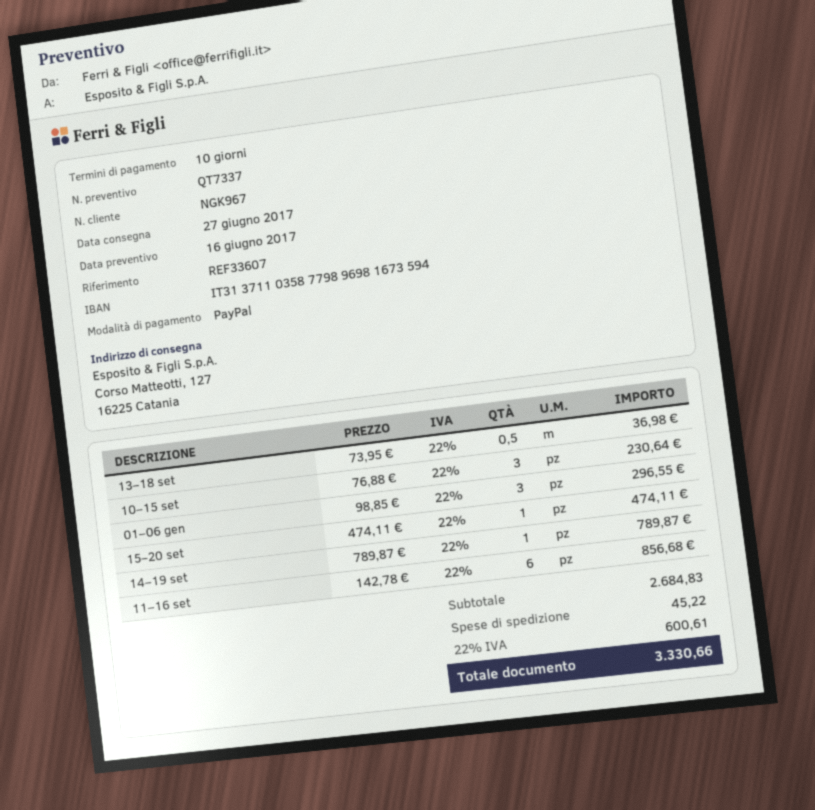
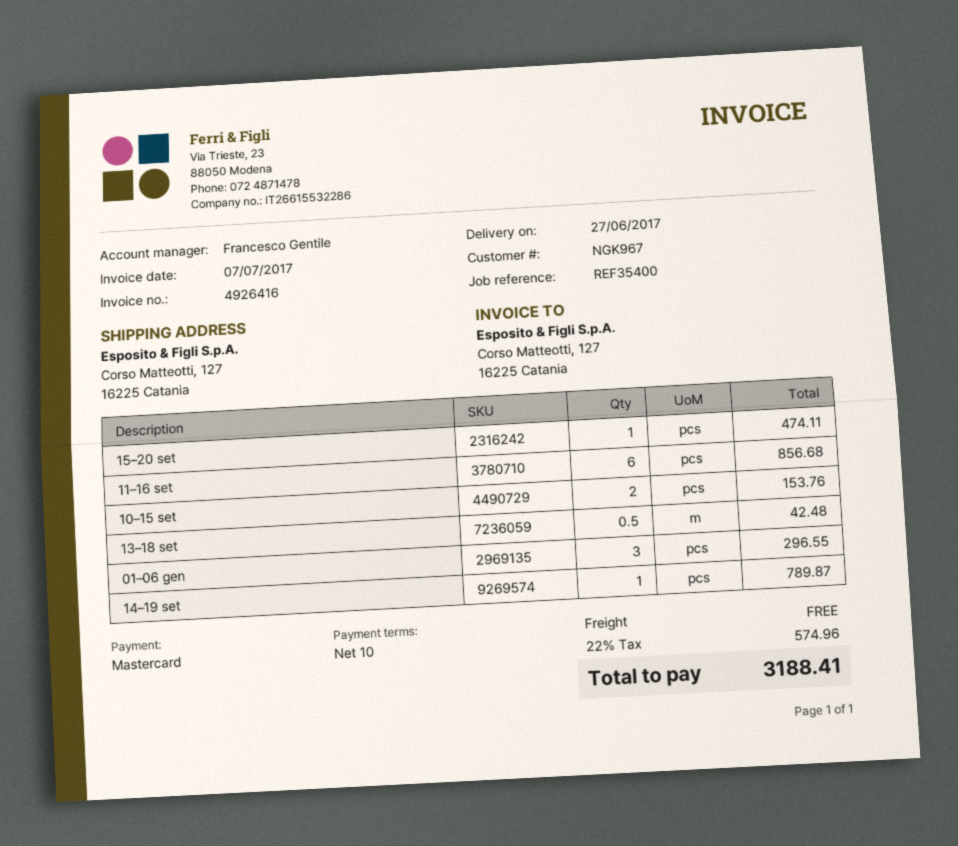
reference: REF33607 -> REF35400
payment method: PayPal -> Mastercard
13–18 set: 0.5 for 36.98 -> 0.5 for 42.48
10–15 set: 3 for 230.64 -> 2 for 153.76
shipping: 45.22 -> 0.00
tax: 22% = 600.61 -> 22% = 574.96
total: 3330.66 -> 3188.41

